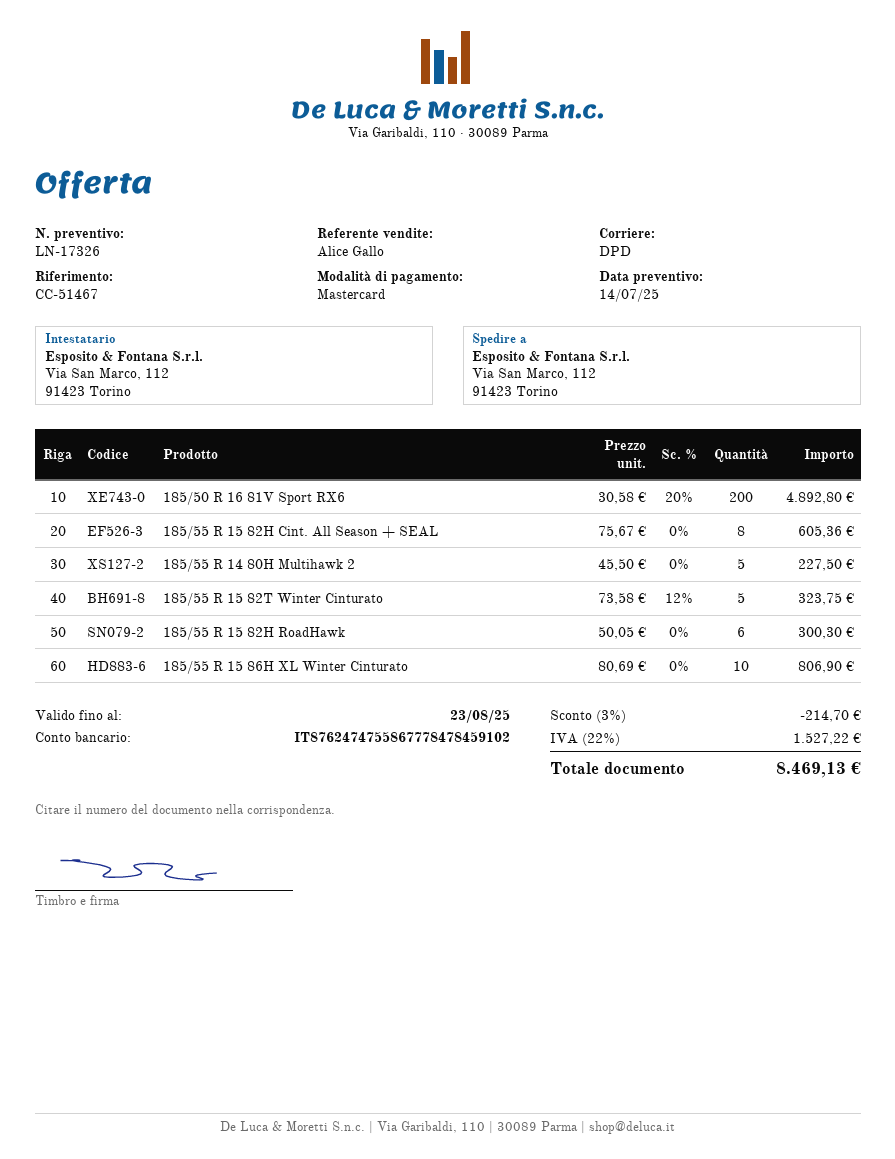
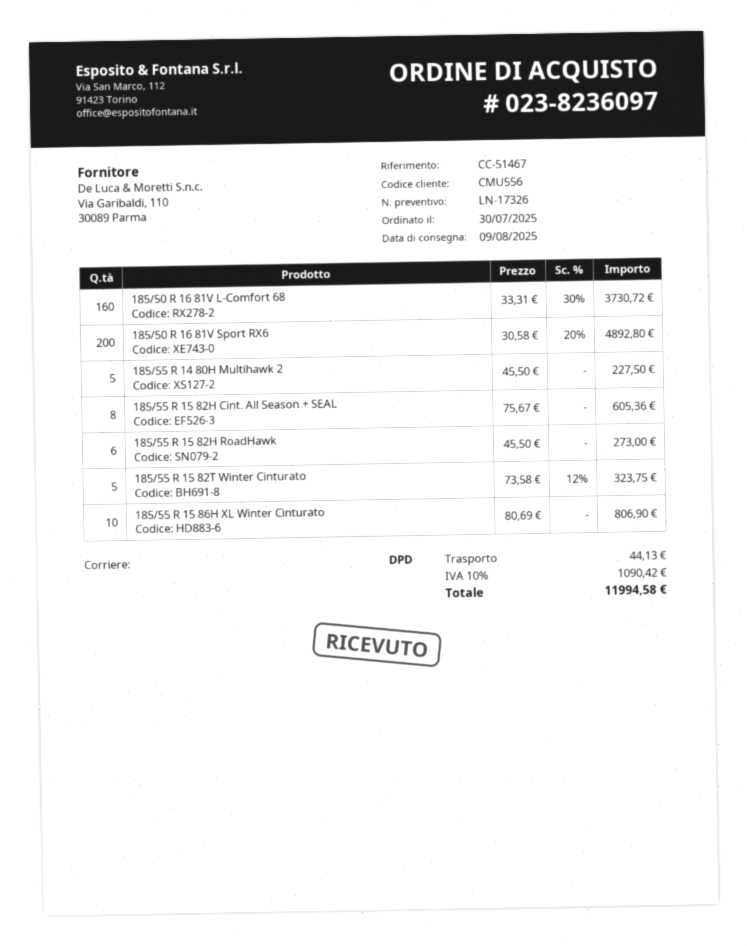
185/55 R 15 82H RoadHawk: 6 x 50.05 = 300.30 -> 6 x 45.50 = 273.00
185/50 R 16 81V L-Comfort 68: none -> 160 x 33.31 - 30% = 3730.72
discount: 3% = 214.70 -> none
shipping: none -> 44.13
tax: 22% = 1527.22 -> 10% = 1090.42
total: 8469.13 -> 11994.58

